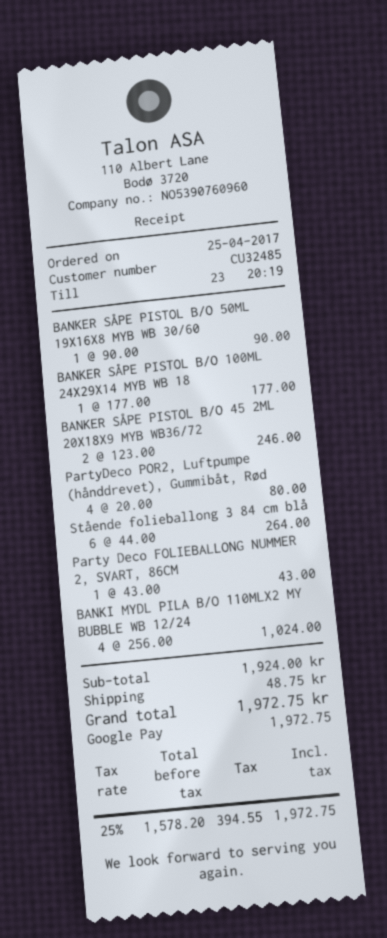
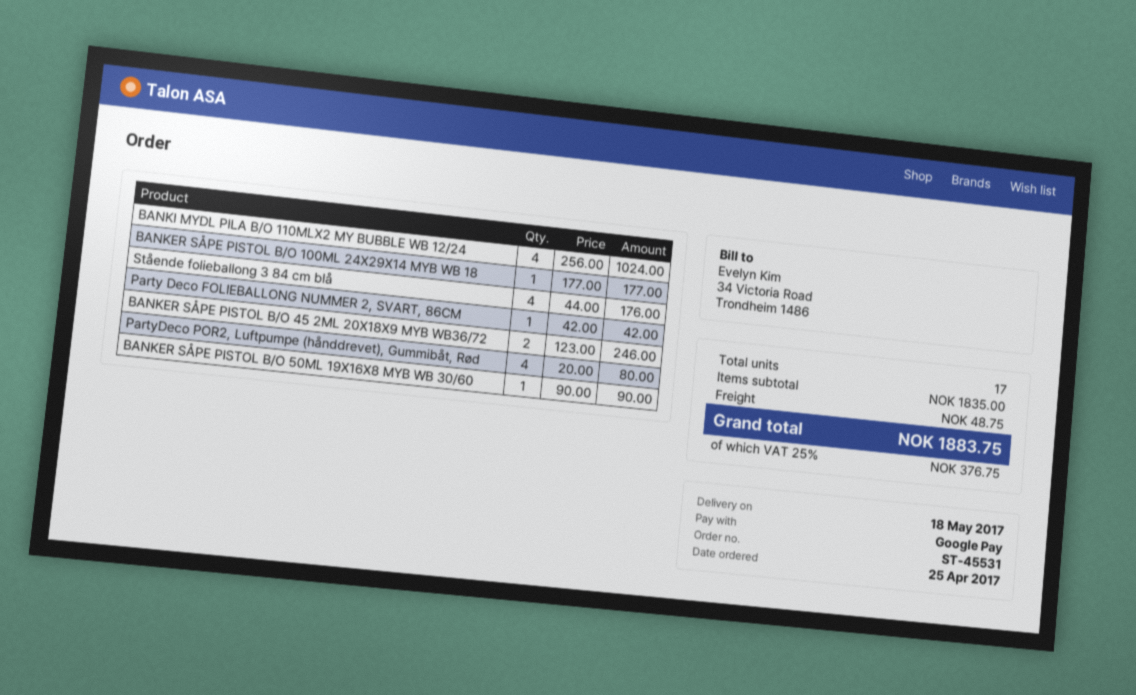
Stående folieballong 3 84 cm blå: 6 x 44.00 = 264.00 -> 4 x 44.00 = 176.00
Party Deco FOLIEBALLONG NUMMER 2, SVART, 86CM: 1 x 43.00 = 43.00 -> 1 x 42.00 = 42.00
subtotal: 1924.00 -> 1835.00
tax: 25% = 394.55 -> 25% = 376.75
total: 1972.75 -> 1883.75

